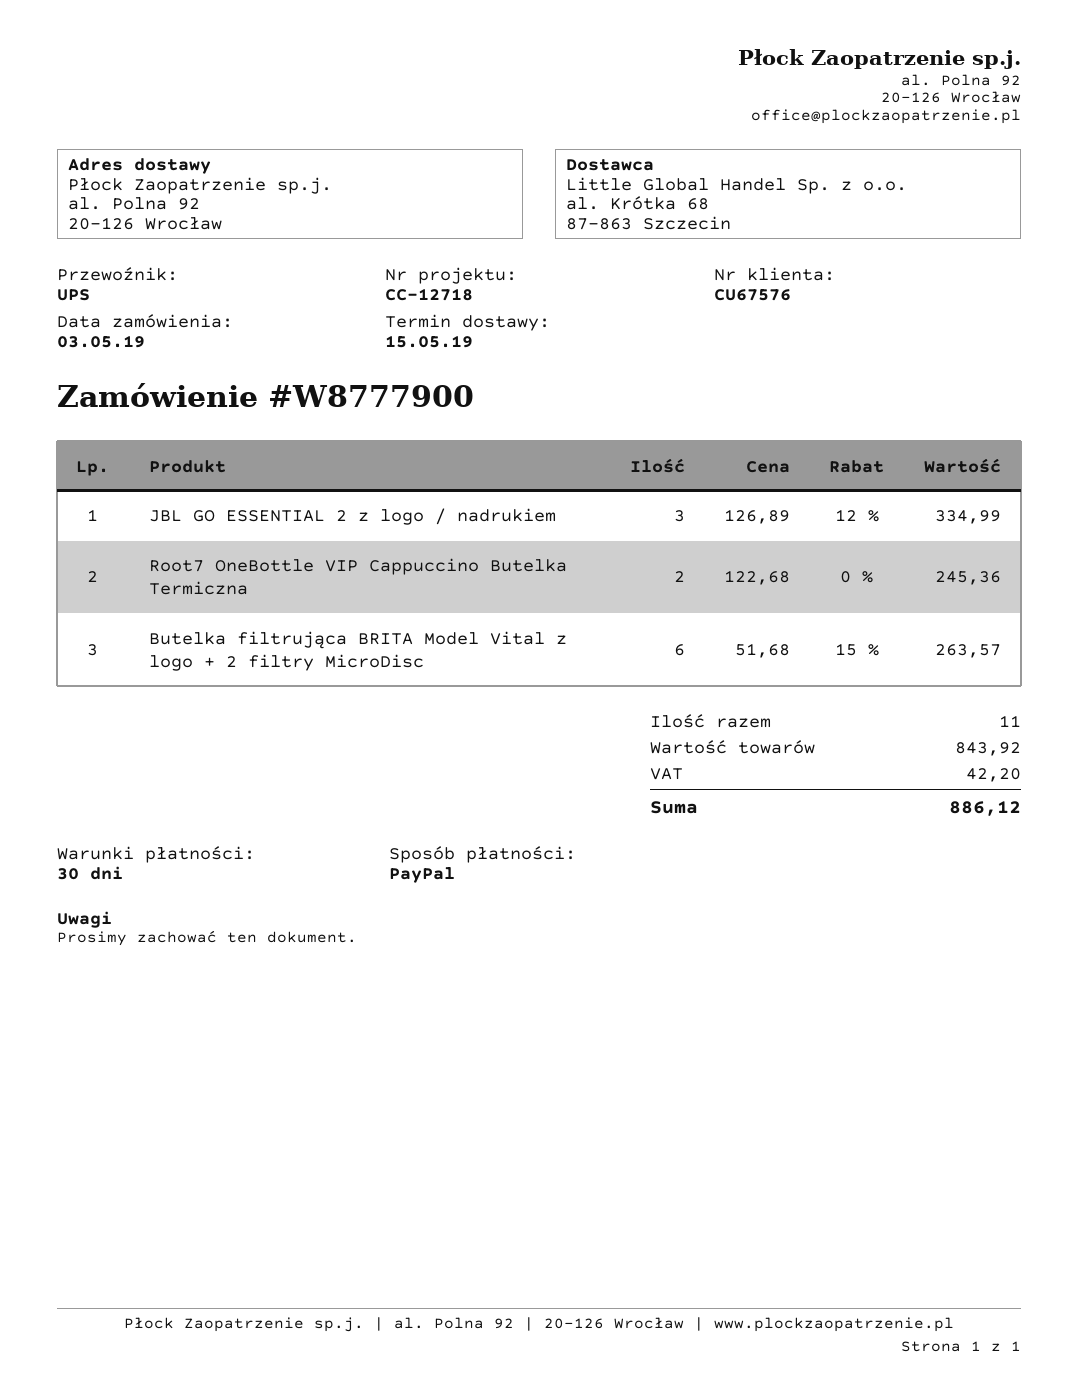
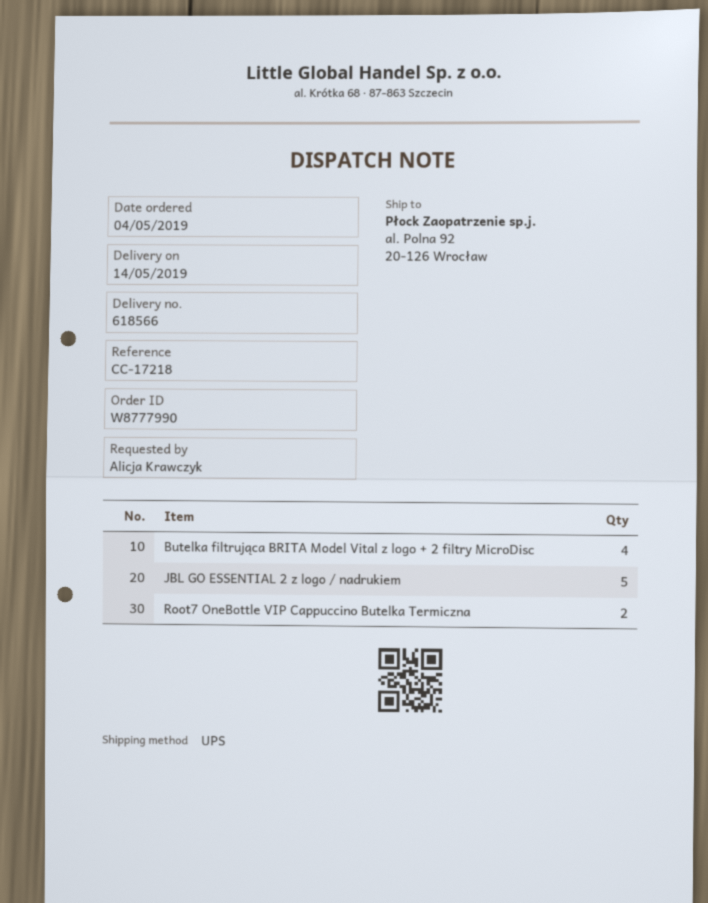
order number: W8777900 -> W8777990
order date: 2019-05-03 -> 2019-05-04
delivery date: 2019-05-15 -> 2019-05-14
reference: CC-12718 -> CC-17218
JBL GO ESSENTIAL 2 z logo / nadrukiem: 3 -> 5
Butelka filtrująca BRITA Model Vital z logo + 2 filtry MicroDisc: 6 -> 4

